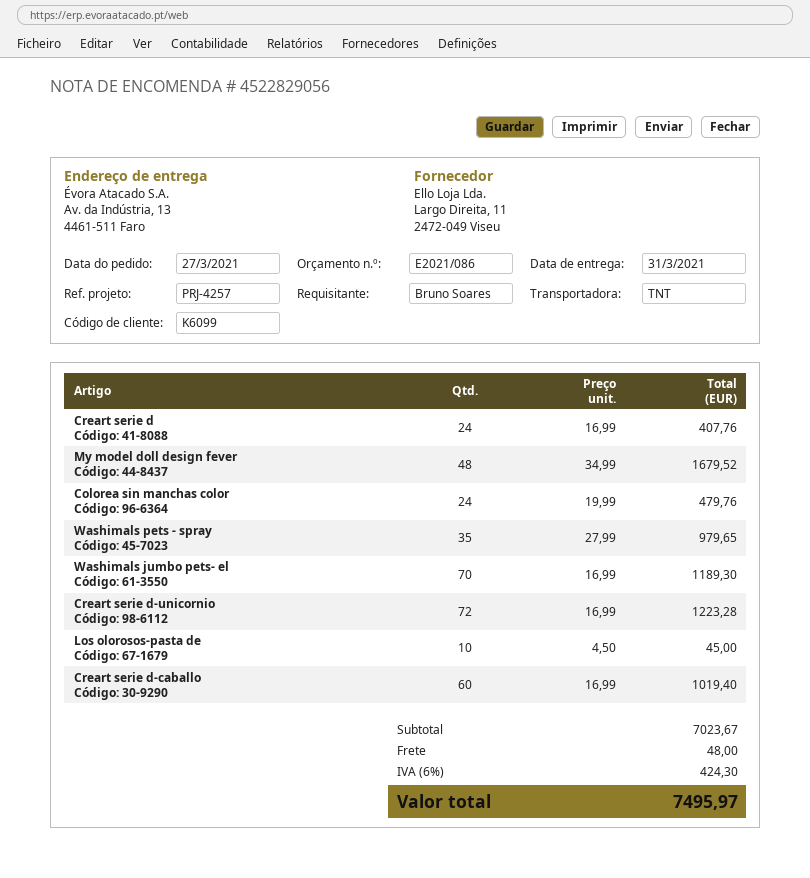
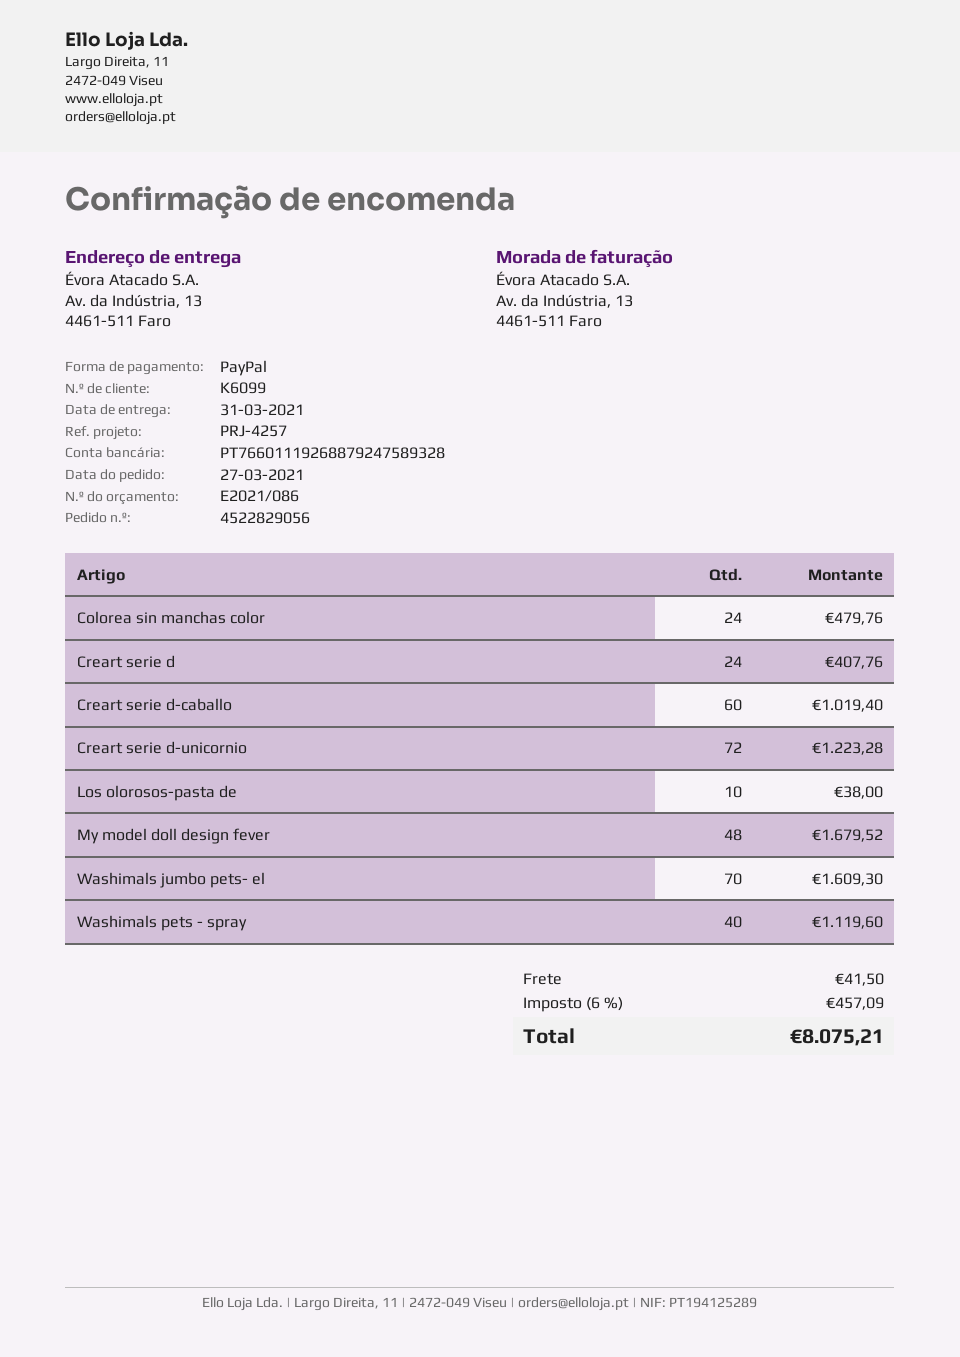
Washimals pets - spray: 35 for 979.65 -> 40 for 1119.60
Washimals jumbo pets- el: 70 for 1189.30 -> 70 for 1609.30
Los olorosos-pasta de: 10 for 45.00 -> 10 for 38.00
shipping: 48.00 -> 41.50
tax: 6% = 424.30 -> 6% = 457.09
total: 7495.97 -> 8075.21

